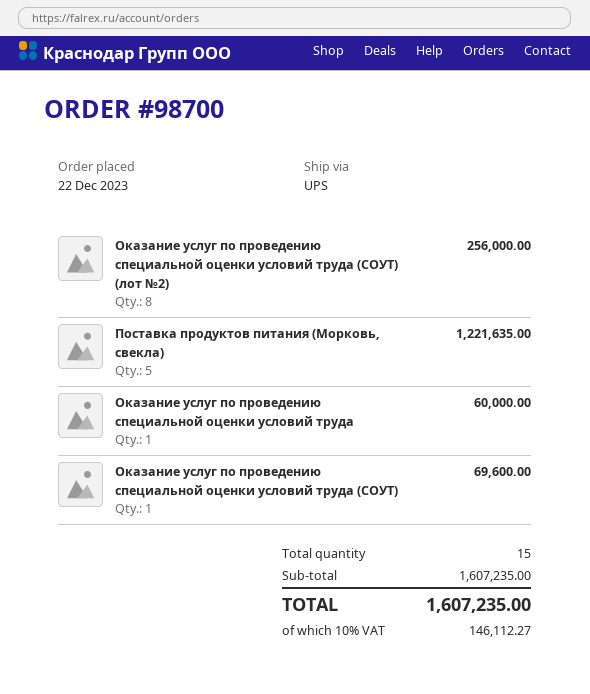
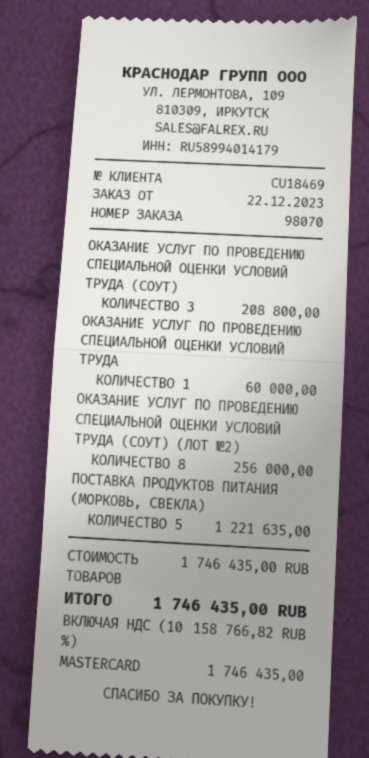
order number: 98700 -> 98070
Оказание услуг по проведению специальной оценки условий труда (СОУТ): 1 for 69600.00 -> 3 for 208800.00
subtotal: 1607235.00 -> 1746435.00
tax: 10% = 146112.27 -> 10% = 158766.82
total: 1607235.00 -> 1746435.00

